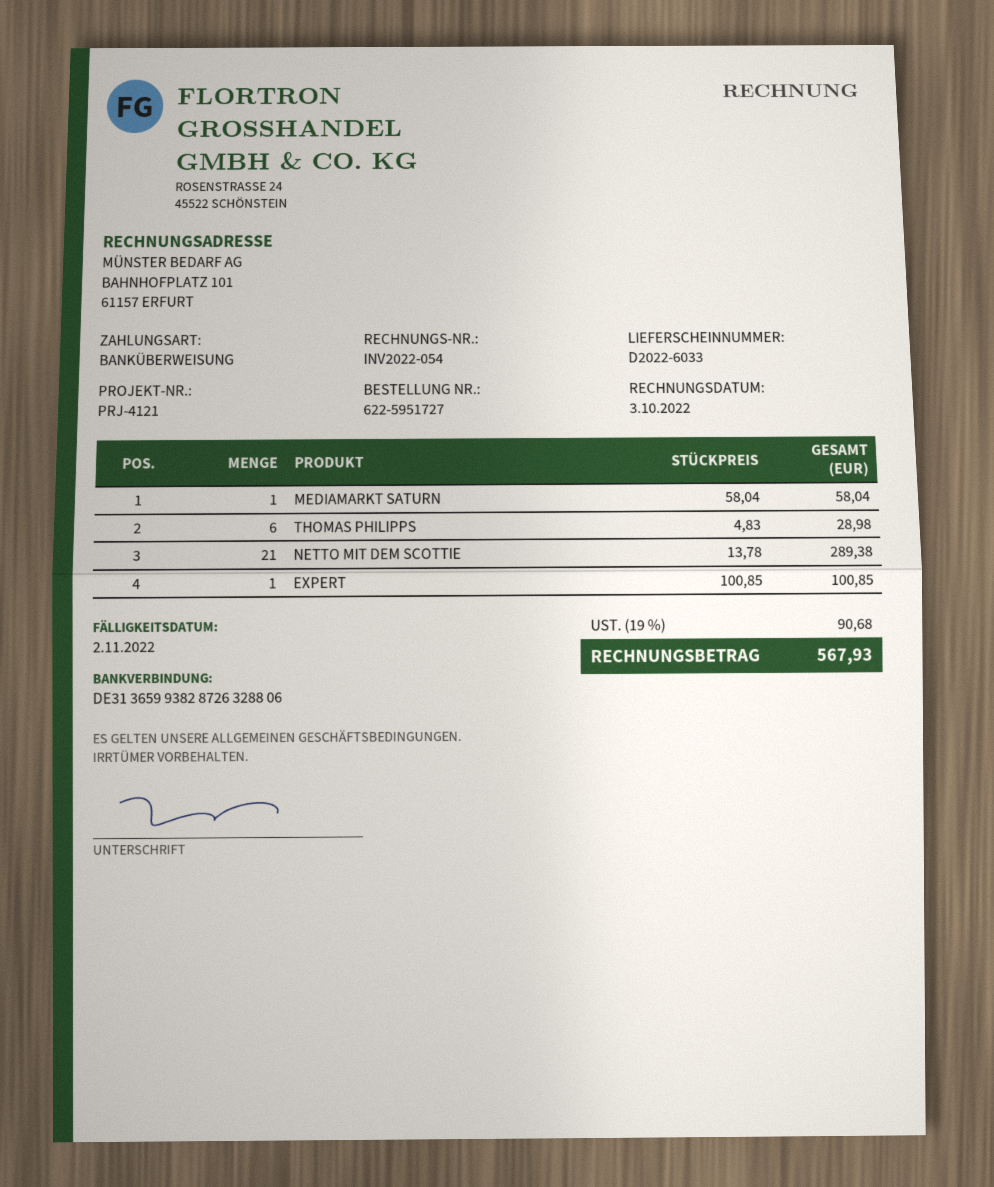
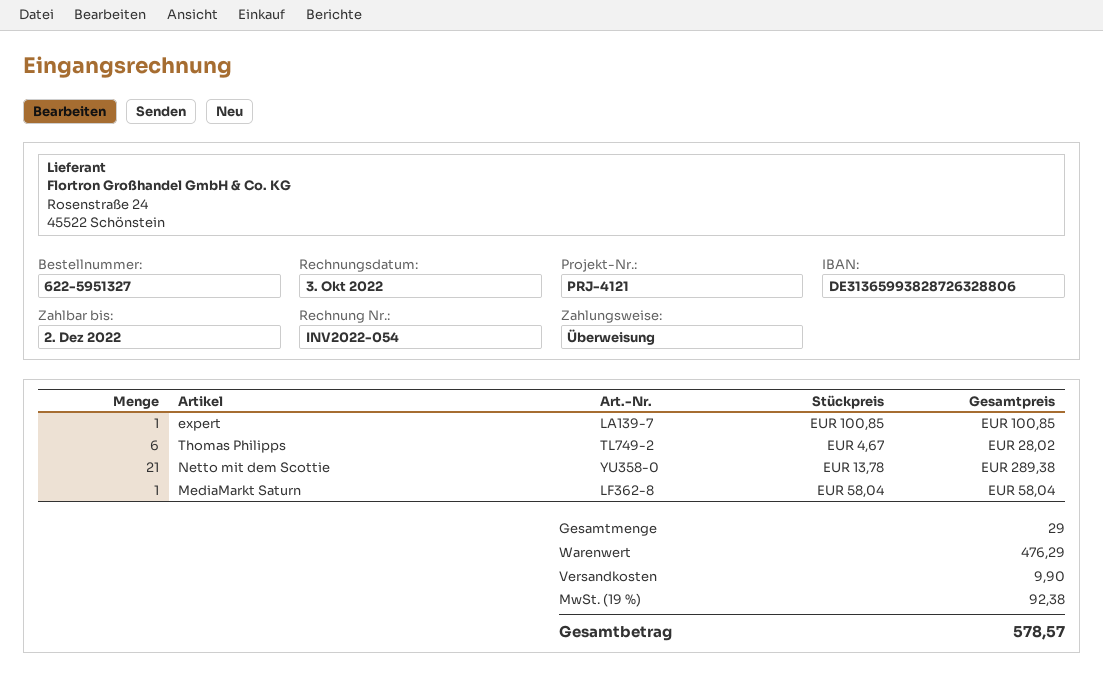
order number: 622-5951727 -> 622-5951327
due date: 2022-11-02 -> 2022-12-02
THOMAS PHILIPPS: 6 x 4.83 = 28.98 -> 6 x 4.67 = 28.02
shipping: none -> 9.90
tax: 19% = 90.68 -> 19% = 92.38
total: 567.93 -> 578.57

